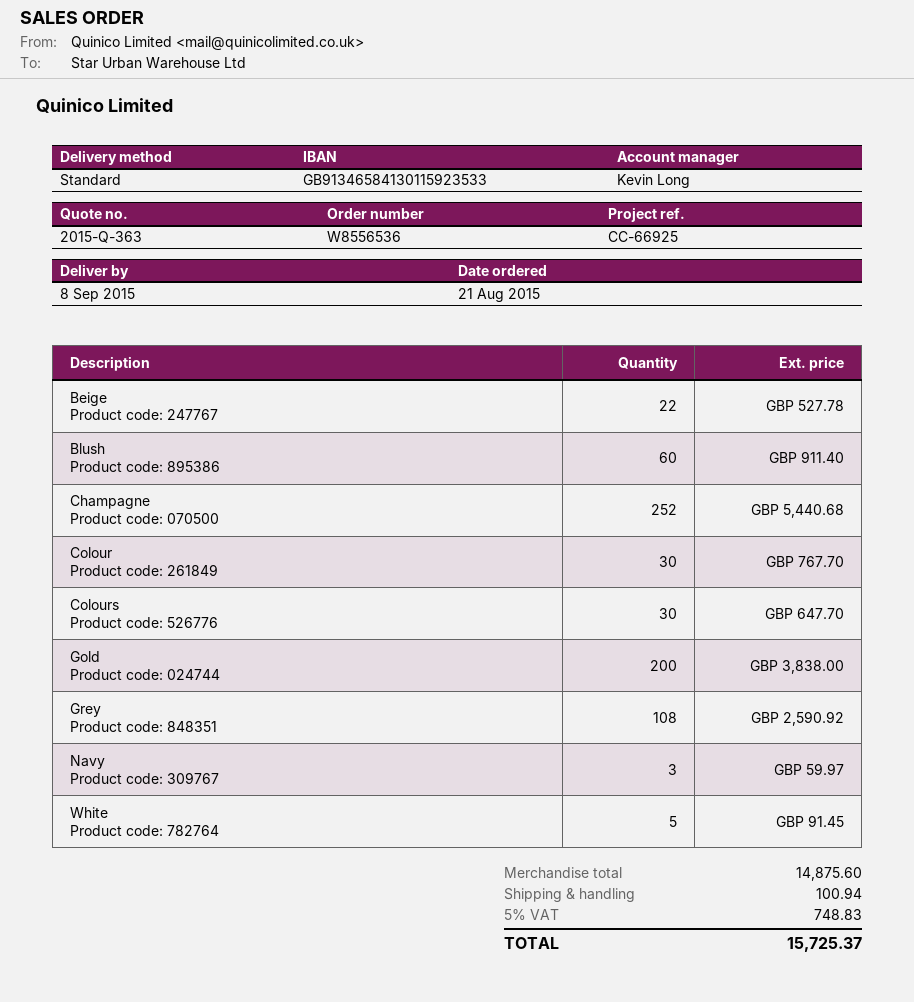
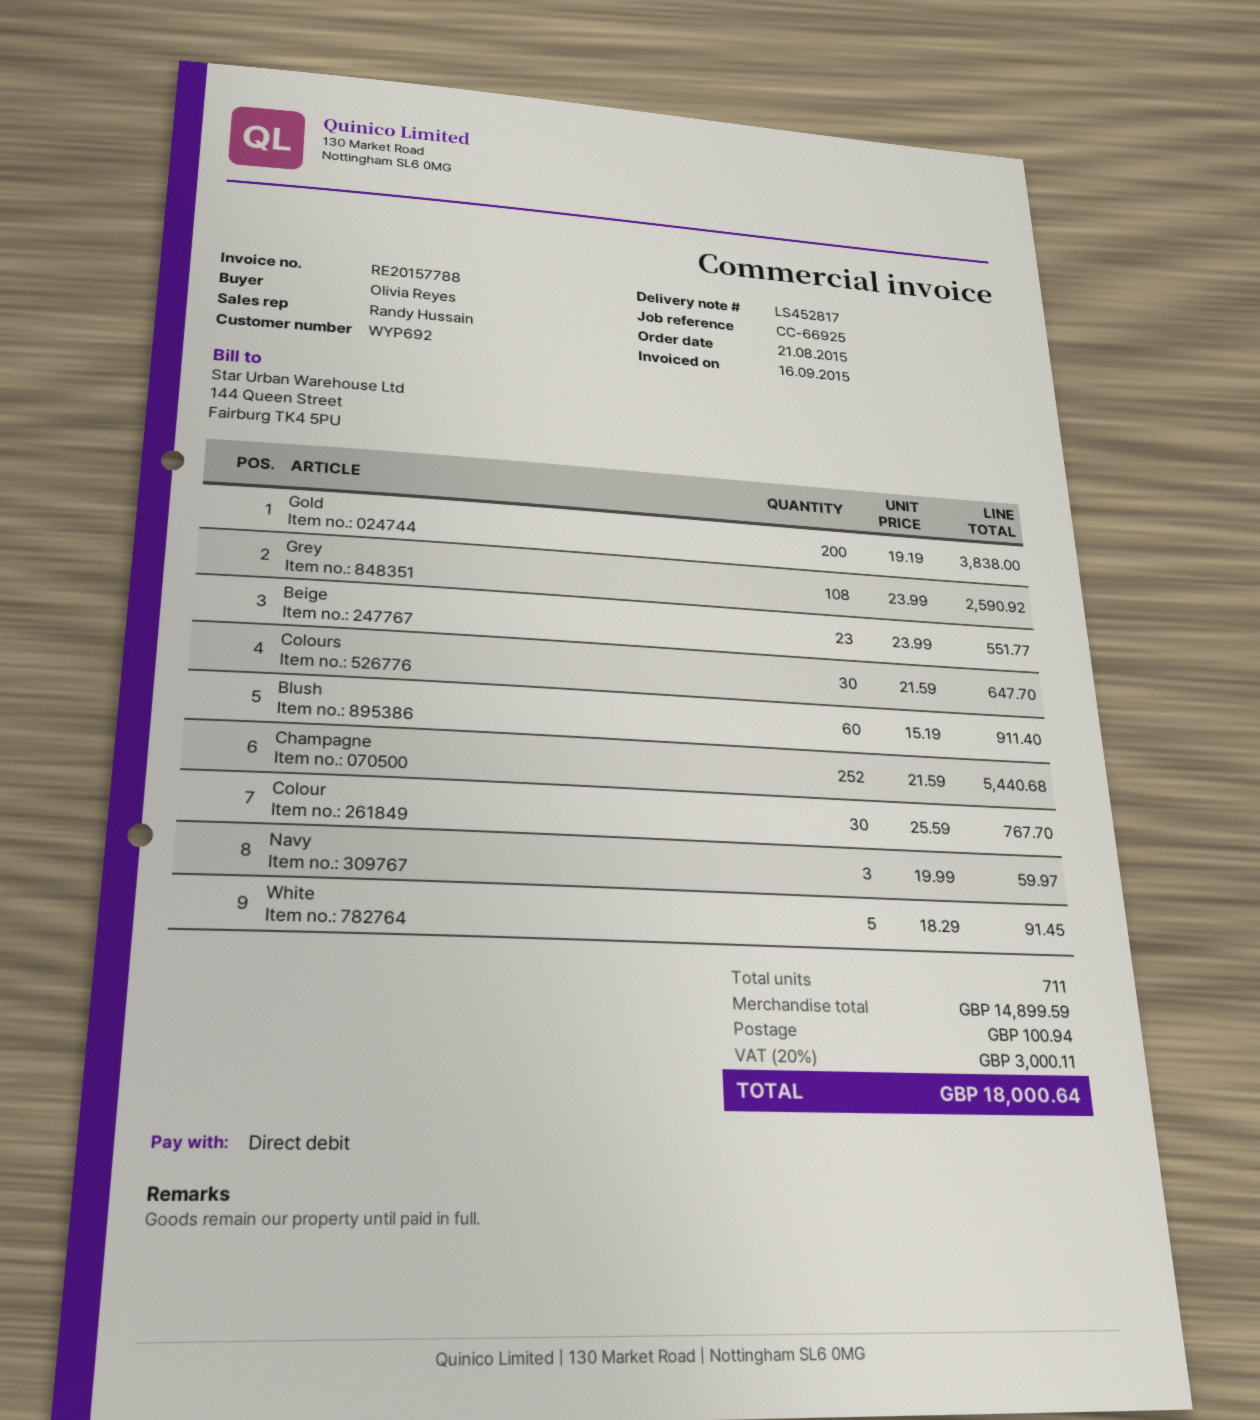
sales rep: Kevin Long -> Randy Hussain
Beige: 22 for 527.78 -> 23 for 551.77
subtotal: 14875.60 -> 14899.59
tax: 5% = 748.83 -> 20% = 3000.11
total: 15725.37 -> 18000.64

